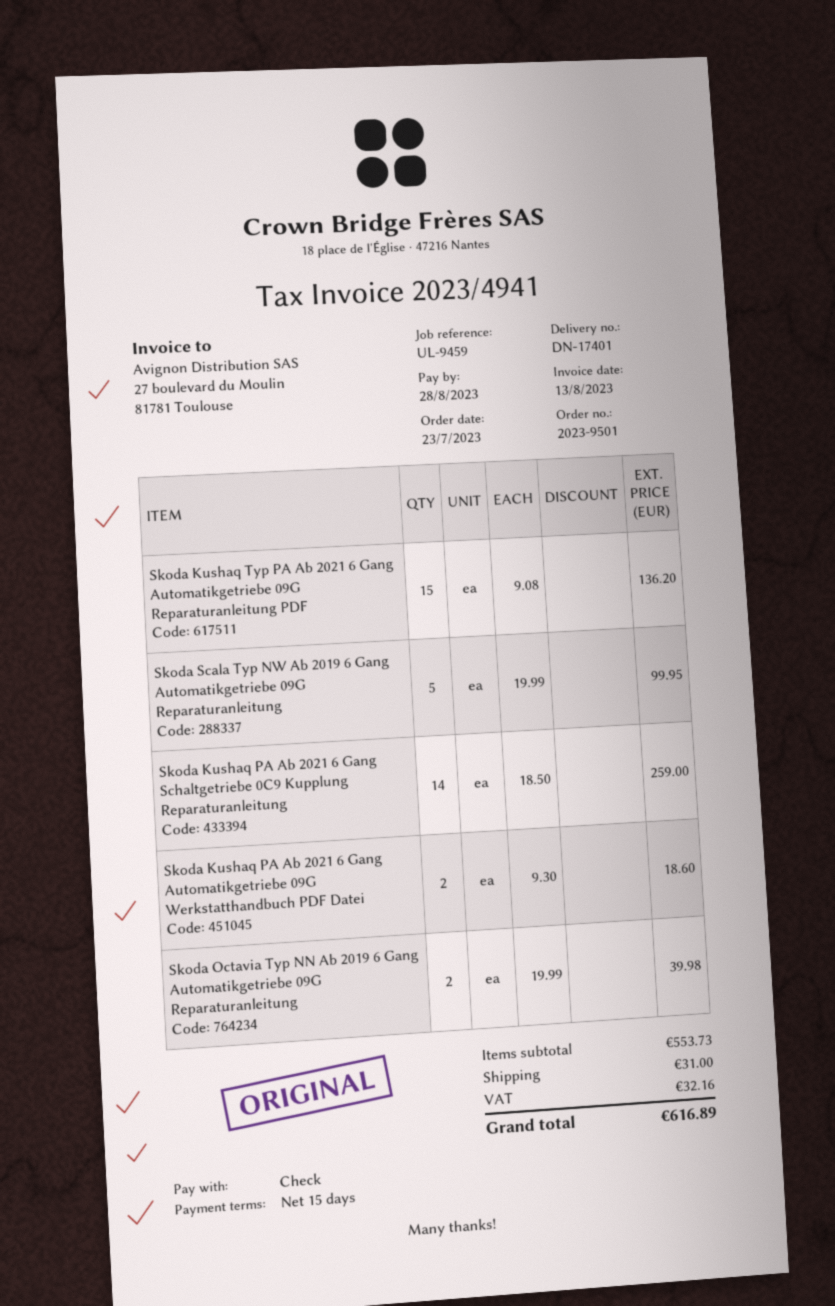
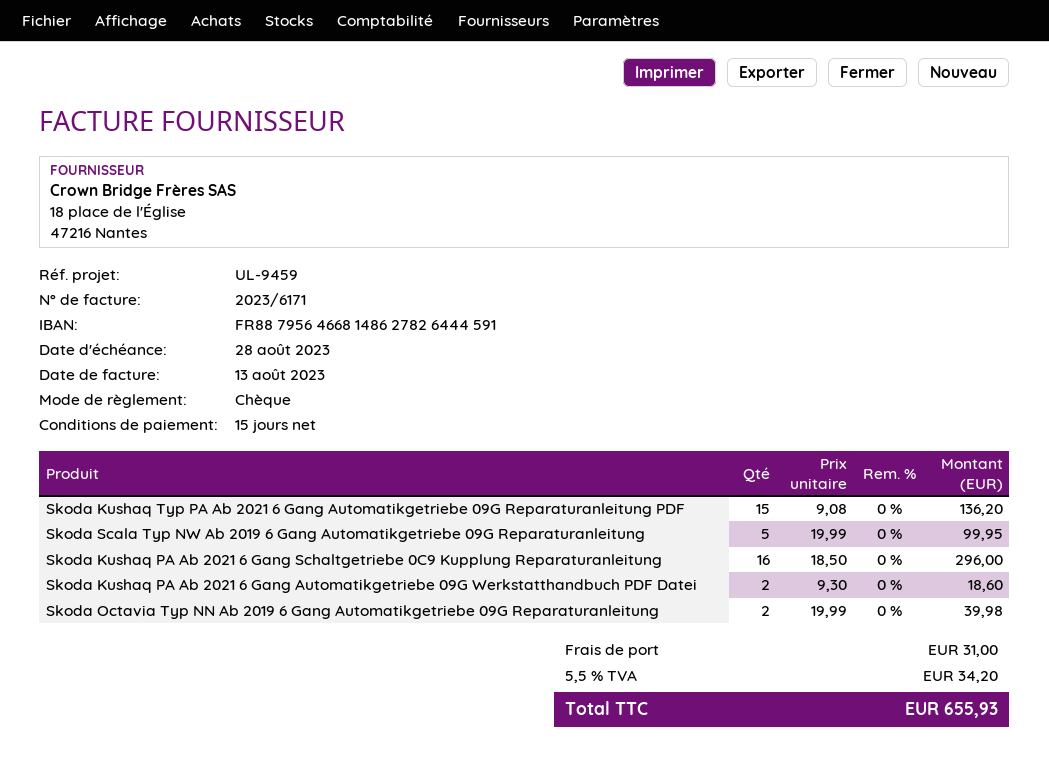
invoice number: 2023/4941 -> 2023/6171
Skoda Kushaq PA Ab 2021 6 Gang Schaltgetriebe 0C9 Kupplung Reparaturanleitung: 14 x 18.50 = 259.00 -> 16 x 18.50 = 296.00
tax: 32.16 -> 34.20
total: 616.89 -> 655.93

